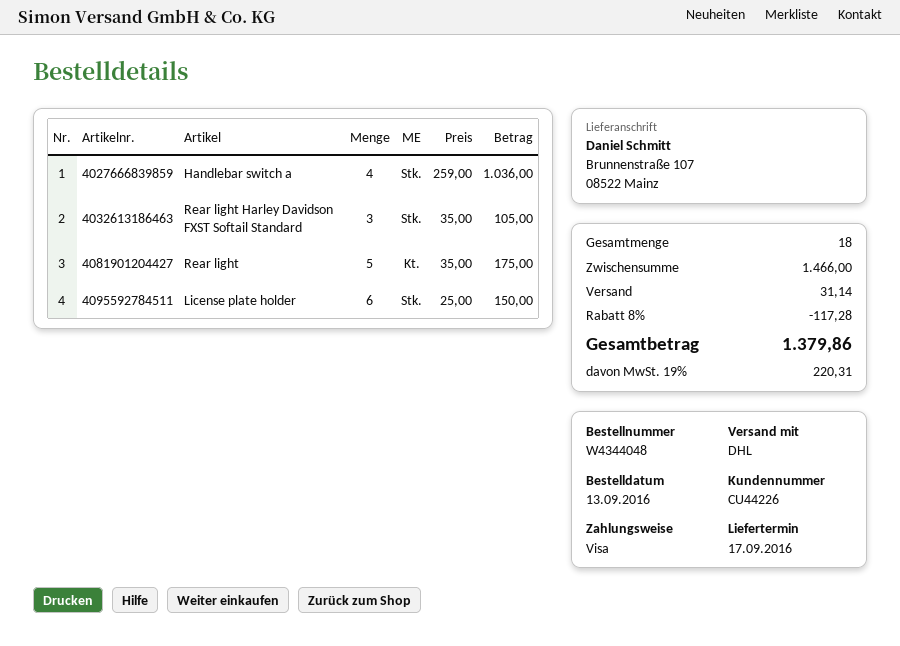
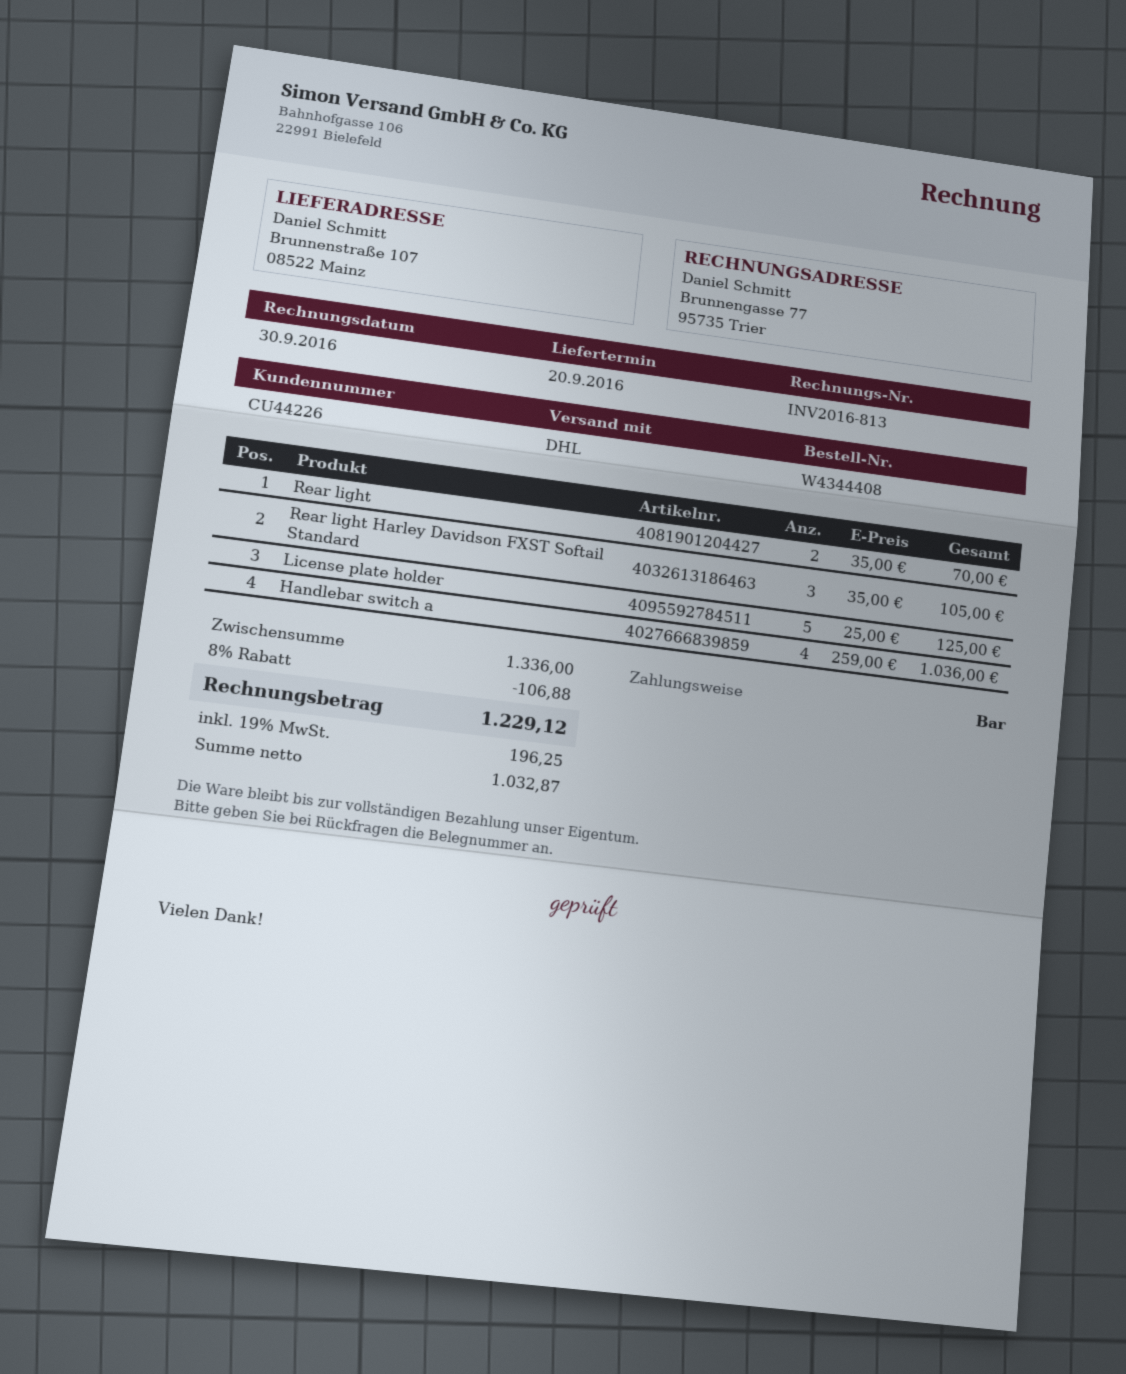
order number: W4344048 -> W4344408
delivery date: 2016-09-17 -> 2016-09-20
payment method: Visa -> cash
Rear light: 5 x 35.00 = 175.00 -> 2 x 35.00 = 70.00
License plate holder: 6 x 25.00 = 150.00 -> 5 x 25.00 = 125.00
subtotal: 1466.00 -> 1336.00
discount: 8% = 117.28 -> 8% = 106.88
shipping: 31.14 -> none
tax: 19% = 220.31 -> 19% = 196.25
total: 1379.86 -> 1229.12

